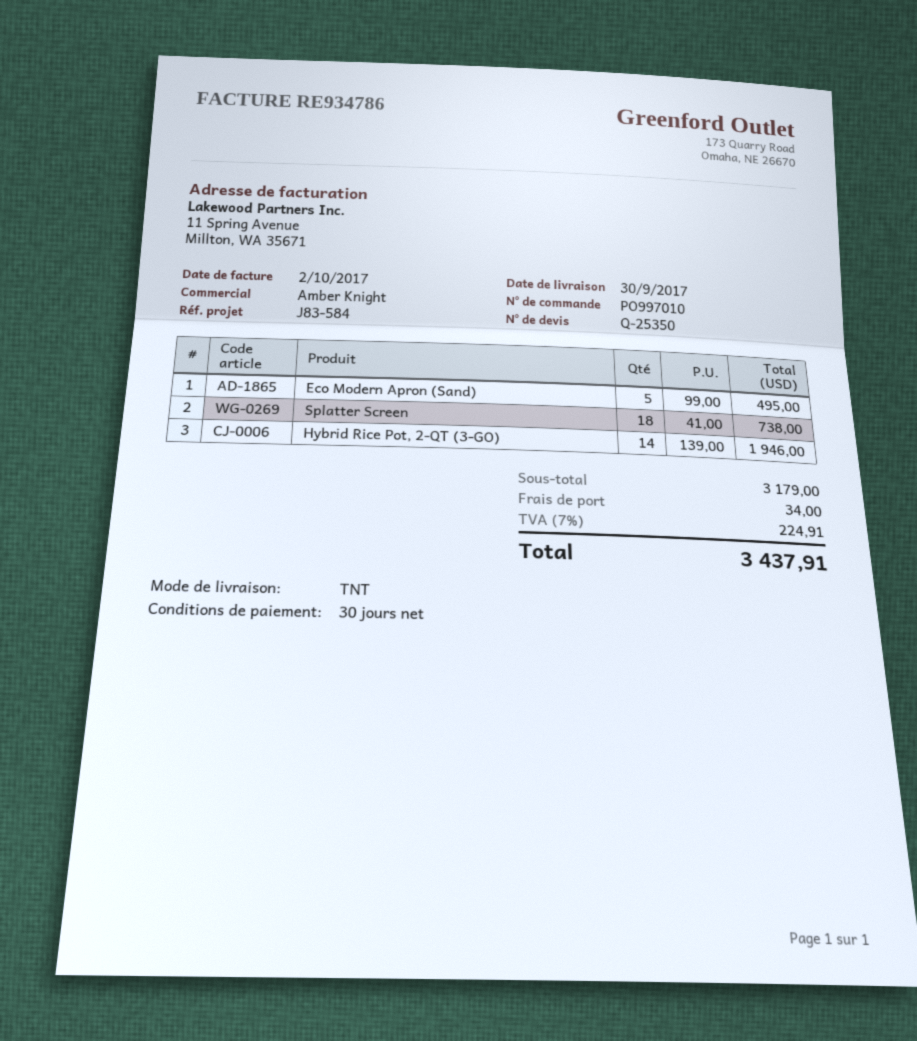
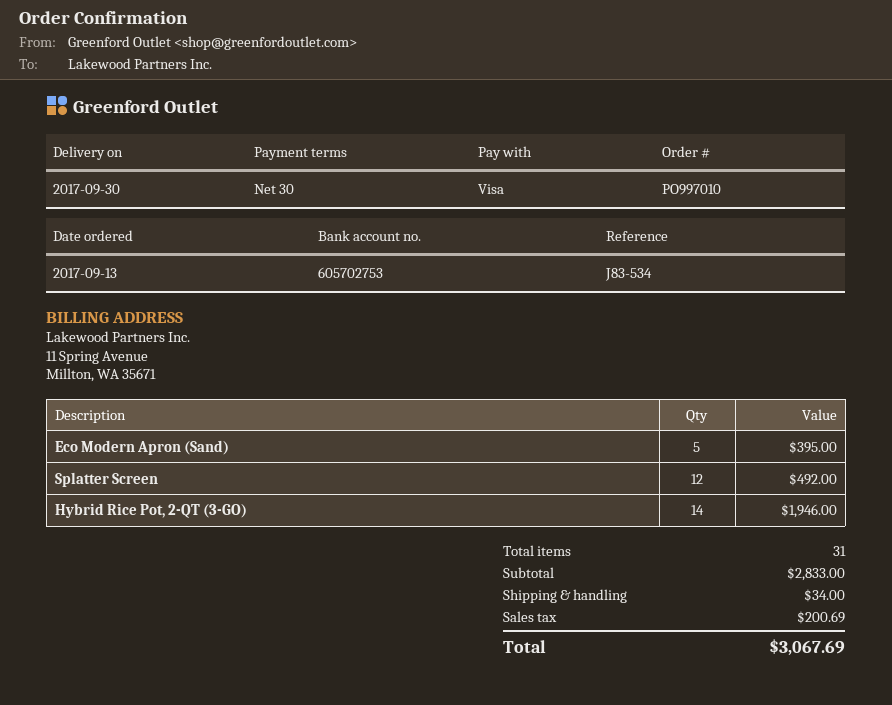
reference: J83-584 -> J83-534
Eco Modern Apron (Sand): 5 for 495.00 -> 5 for 395.00
Splatter Screen: 18 for 738.00 -> 12 for 492.00
subtotal: 3179.00 -> 2833.00
tax: 224.91 -> 200.69
total: 3437.91 -> 3067.69

